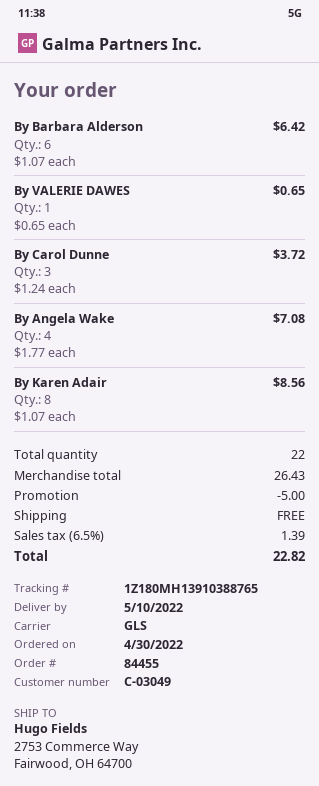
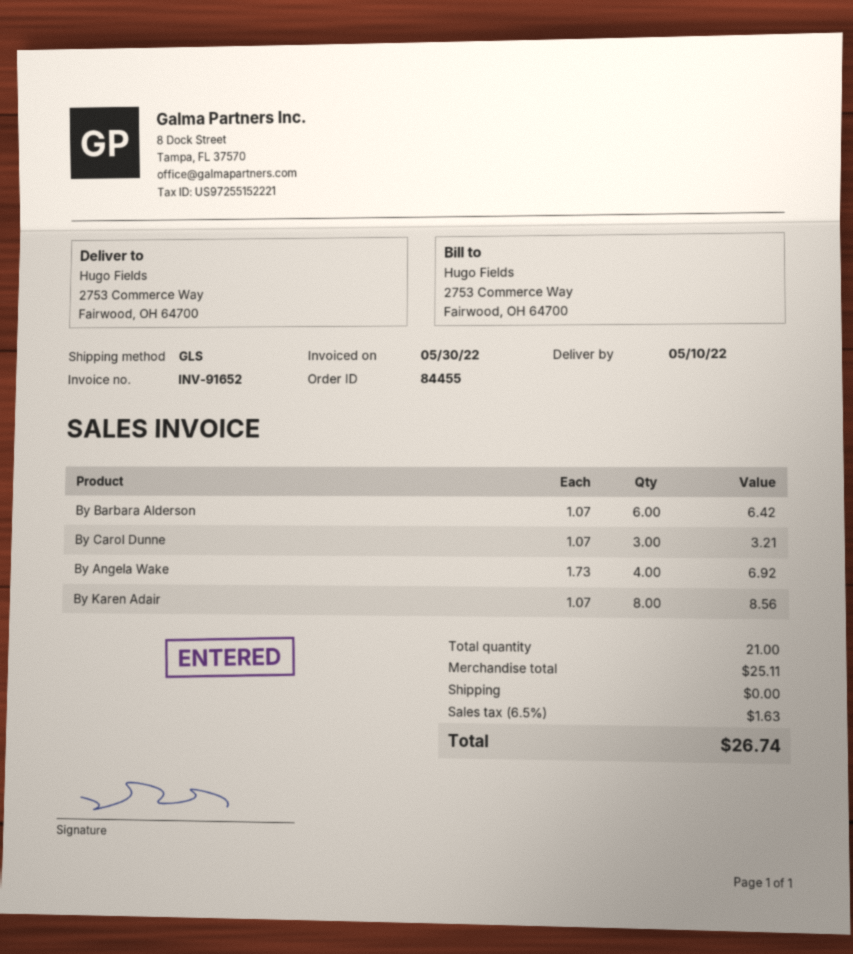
By VALERIE DAWES: 1 x 0.65 = 0.65 -> none
By Carol Dunne: 3 x 1.24 = 3.72 -> 3 x 1.07 = 3.21
By Angela Wake: 4 x 1.77 = 7.08 -> 4 x 1.73 = 6.92
total quantity: 22 -> 21
subtotal: 26.43 -> 25.11
discount: 5.00 -> none
tax: 6.5% = 1.39 -> 6.5% = 1.63
total: 22.82 -> 26.74

